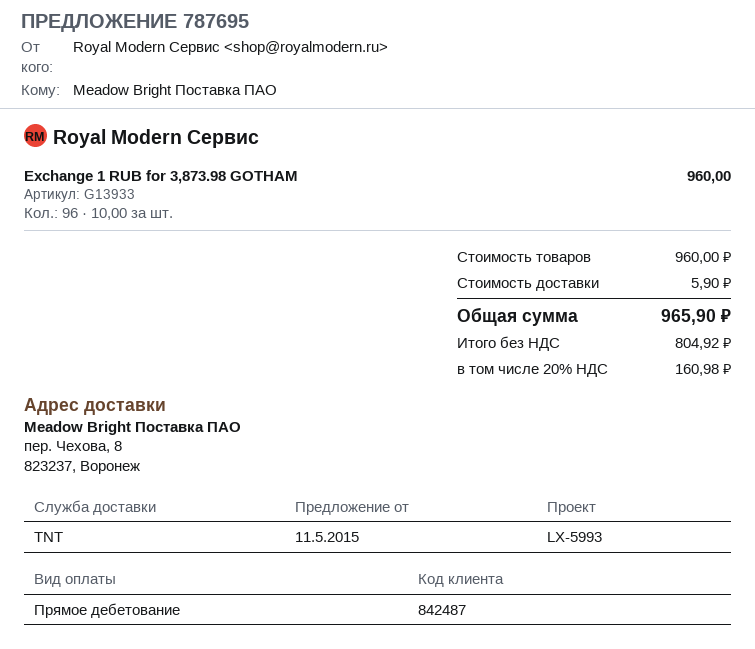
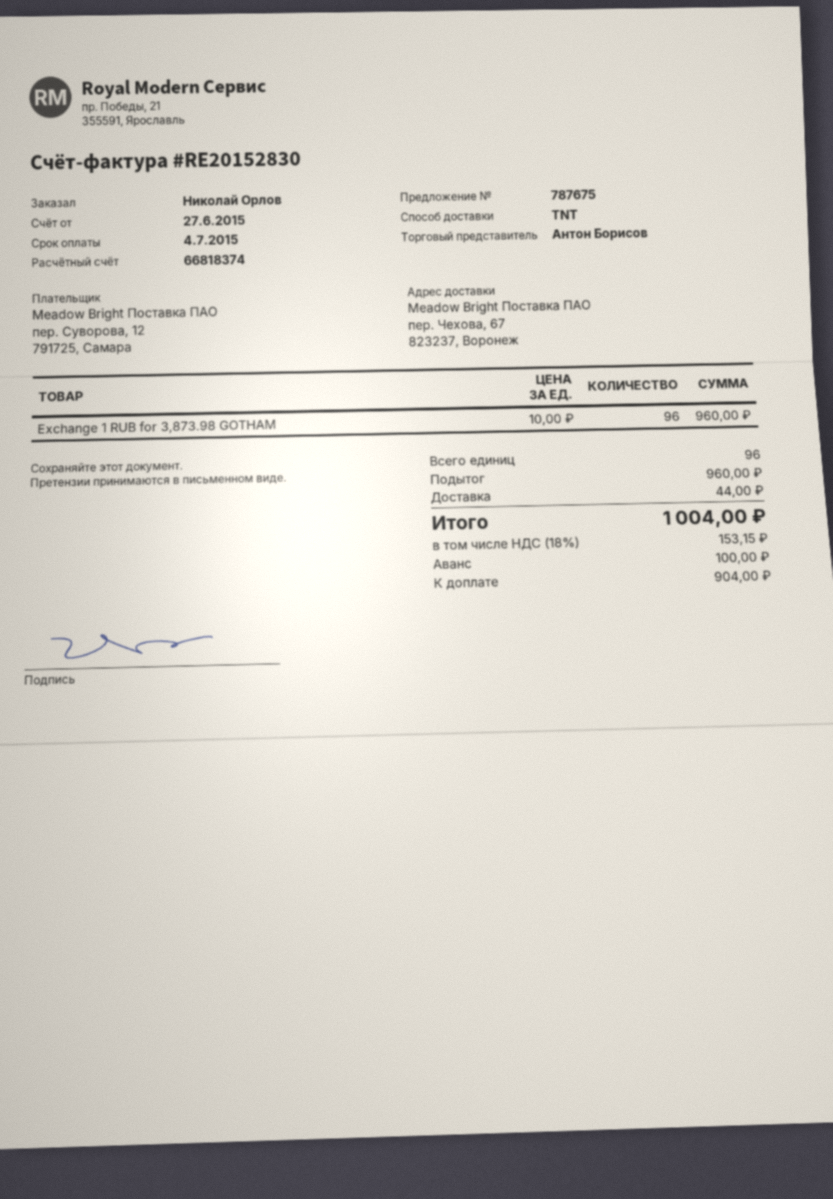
quote number: 787695 -> 787675
ship to: пер. Чехова, 8, 823237, Воронеж -> пер. Чехова, 67, 823237, Воронеж
shipping: 5.90 -> 44.00
tax: 20% = 160.98 -> 18% = 153.15
total: 965.90 -> 1004.00

